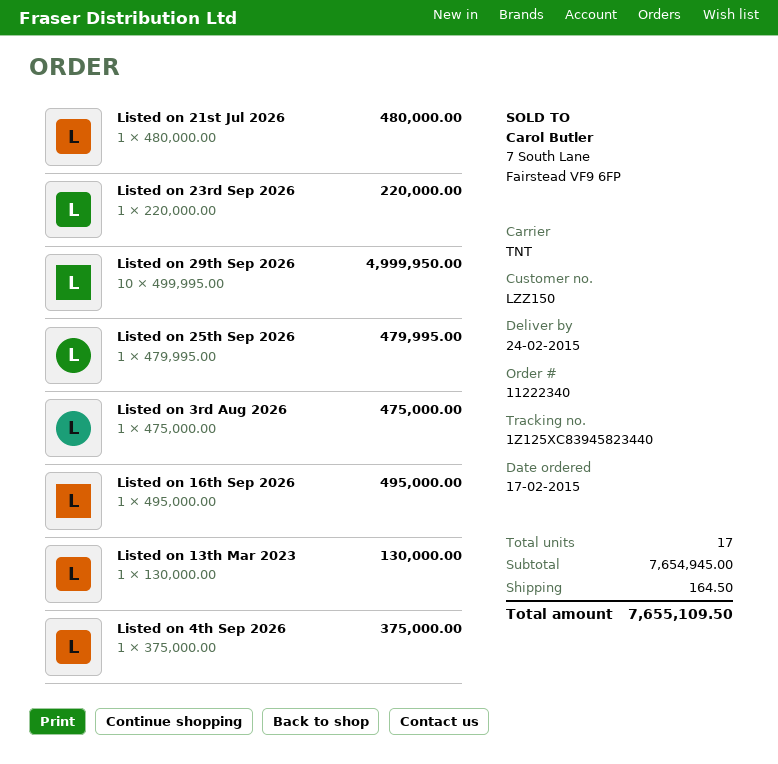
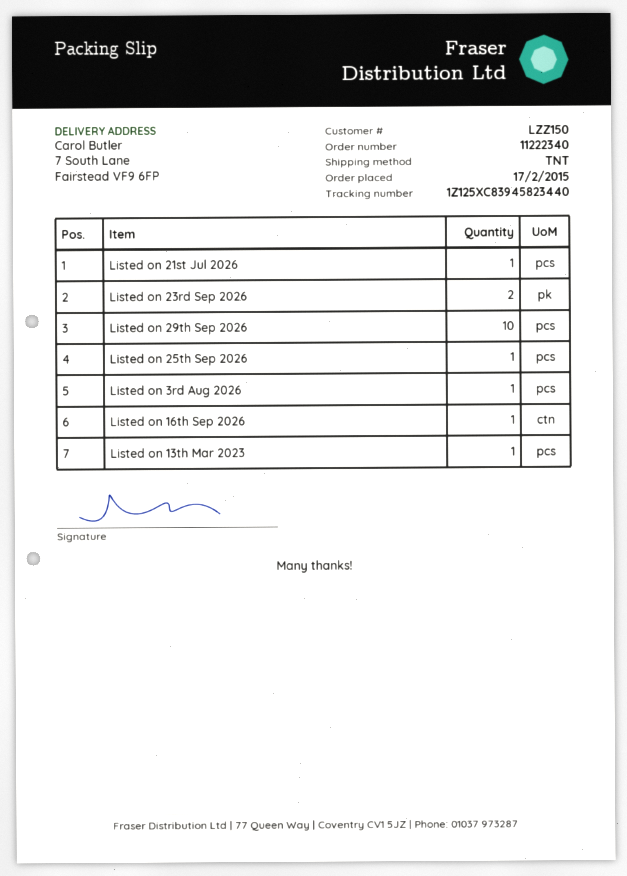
Listed on 23rd Sep 2026: 1 -> 2
Listed on 4th Sep 2026: 1 -> none

